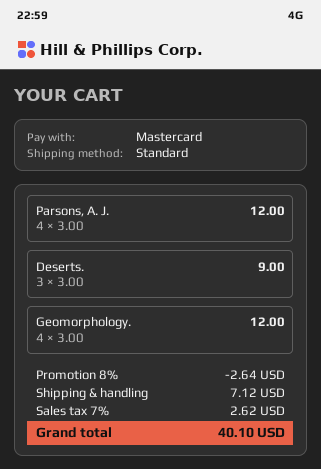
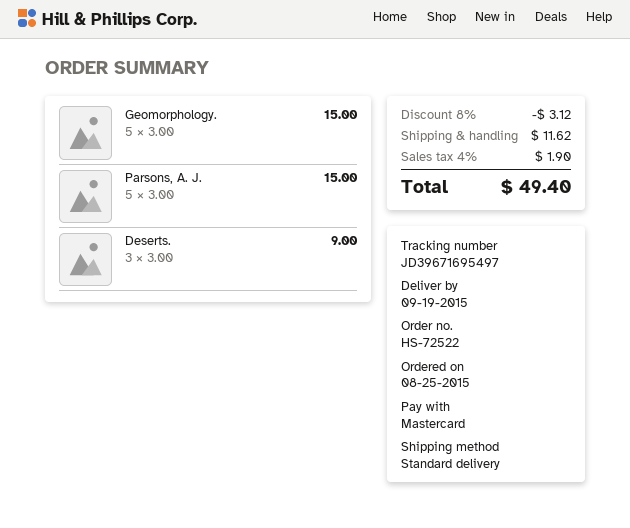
Parsons, A. J.: 4 x 3.00 = 12.00 -> 5 x 3.00 = 15.00
Geomorphology.: 4 x 3.00 = 12.00 -> 5 x 3.00 = 15.00
discount: 8% = 2.64 -> 8% = 3.12
shipping: 7.12 -> 11.62
tax: 7% = 2.62 -> 4% = 1.90
total: 40.10 -> 49.40

